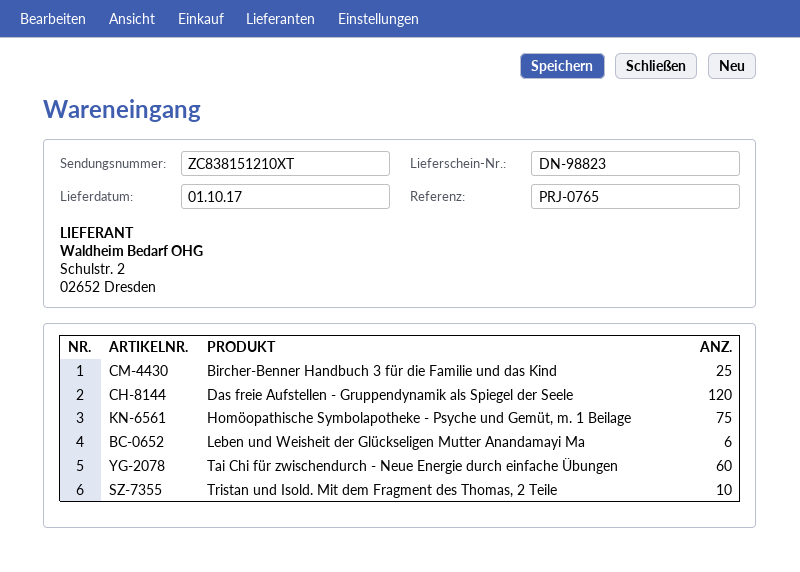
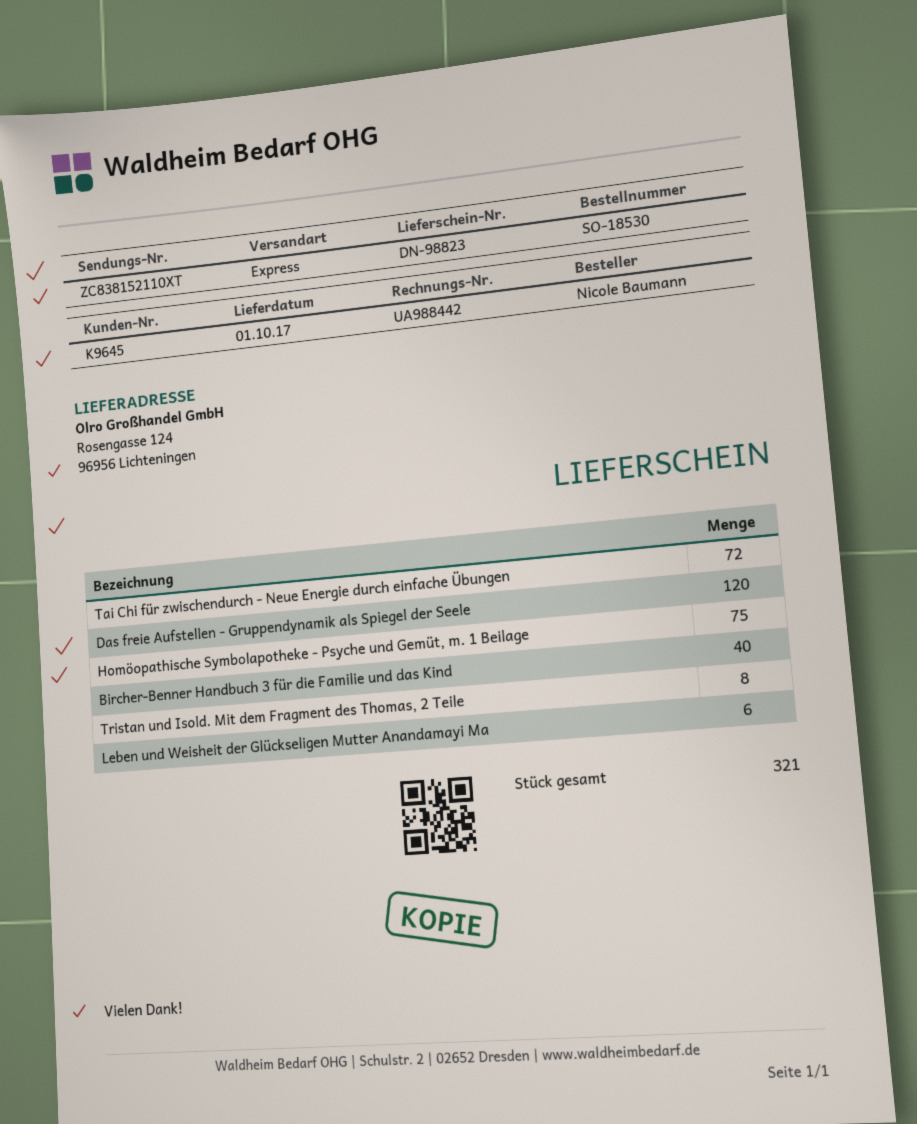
tracking number: ZC838151210XT -> ZC838152110XT
Bircher-Benner Handbuch 3 für die Familie und das Kind: 25 -> 40
Tai Chi für zwischendurch - Neue Energie durch einfache Übungen: 60 -> 72
Tristan und Isold. Mit dem Fragment des Thomas, 2 Teile: 10 -> 8

